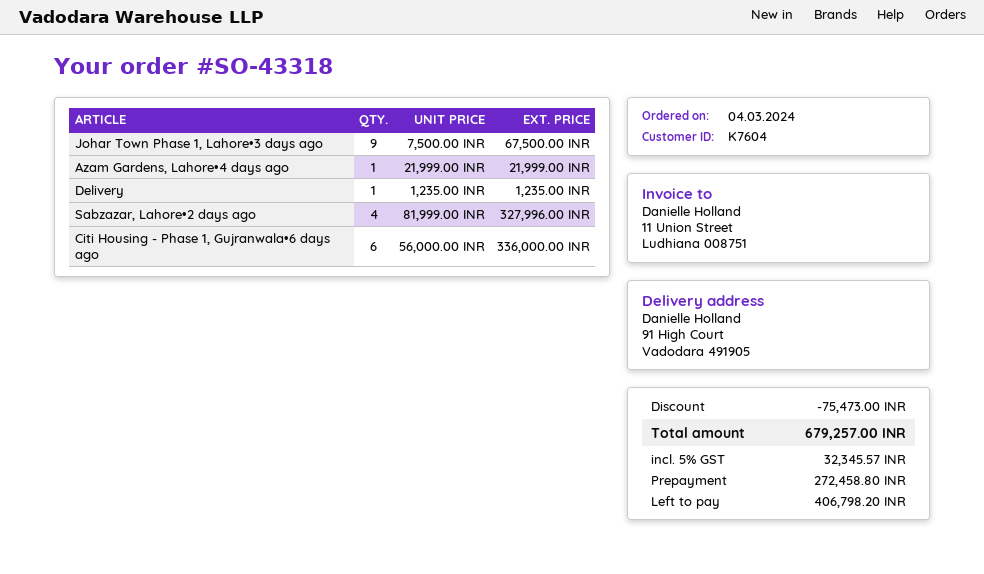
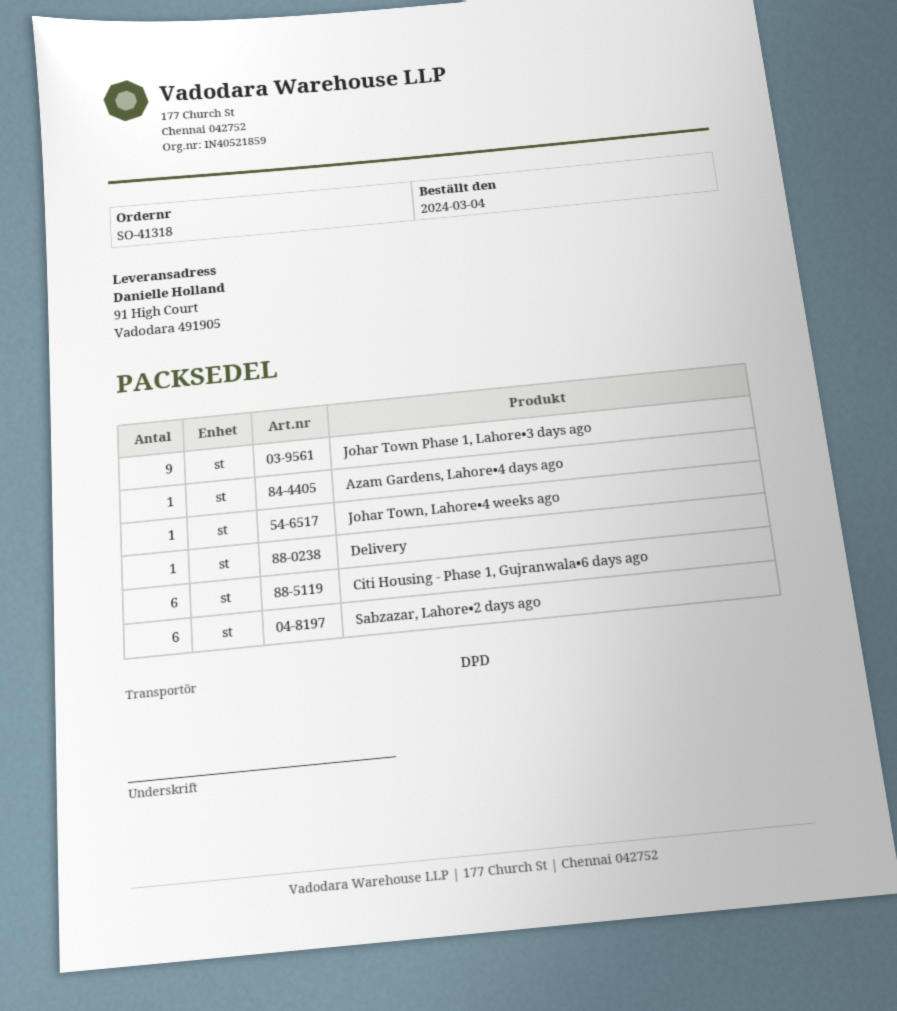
order number: SO-43318 -> SO-41318
Sabzazar, Lahore•2 days ago: 4 -> 6
Johar Town, Lahore•4 weeks ago: none -> 1

